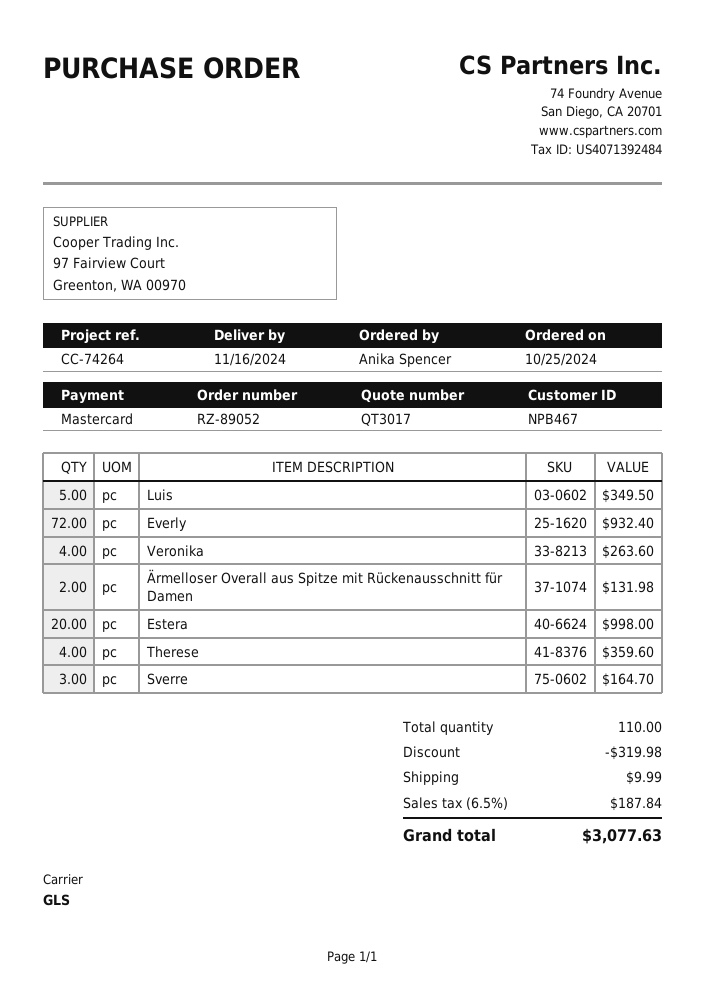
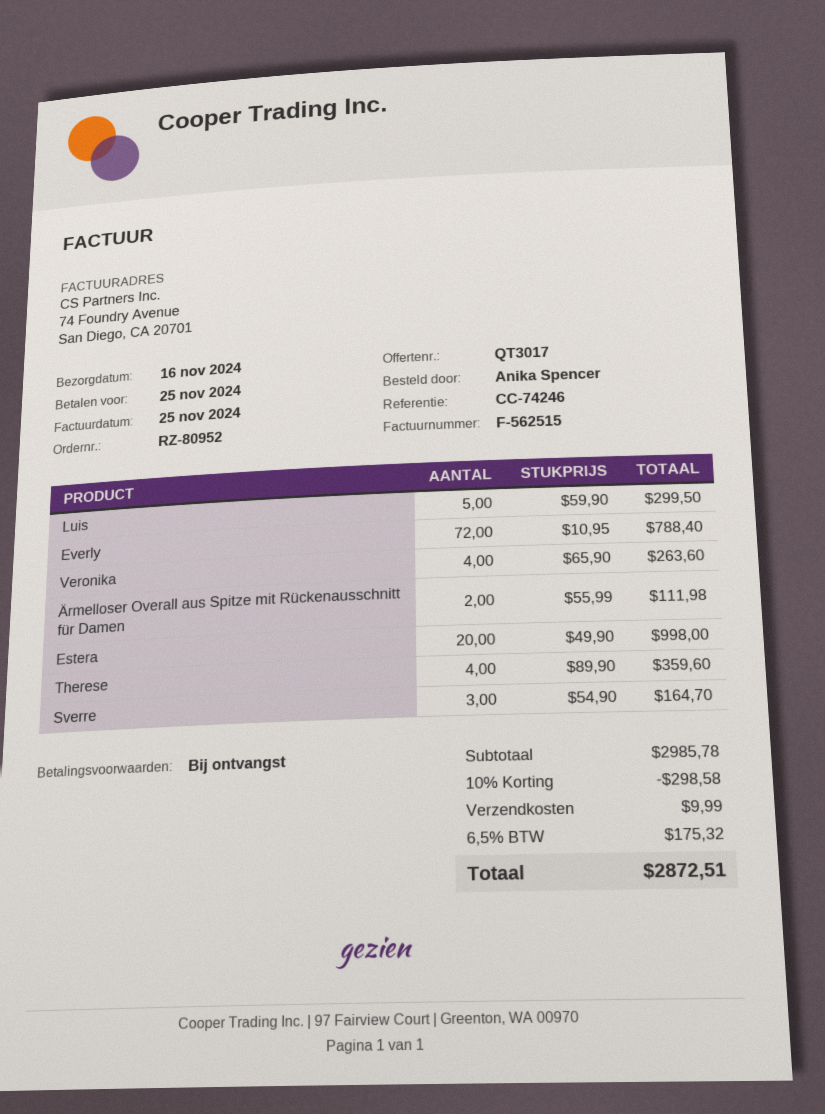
order number: RZ-89052 -> RZ-80952
reference: CC-74264 -> CC-74246
Luis: 5 for 349.50 -> 5 for 299.50
Everly: 72 for 932.40 -> 72 for 788.40
Ärmelloser Overall aus Spitze mit Rückenausschnitt für Damen: 2 for 131.98 -> 2 for 111.98
discount: 319.98 -> 298.58
tax: 6.5% = 187.84 -> 6.5% = 175.32
total: 3077.63 -> 2872.51

